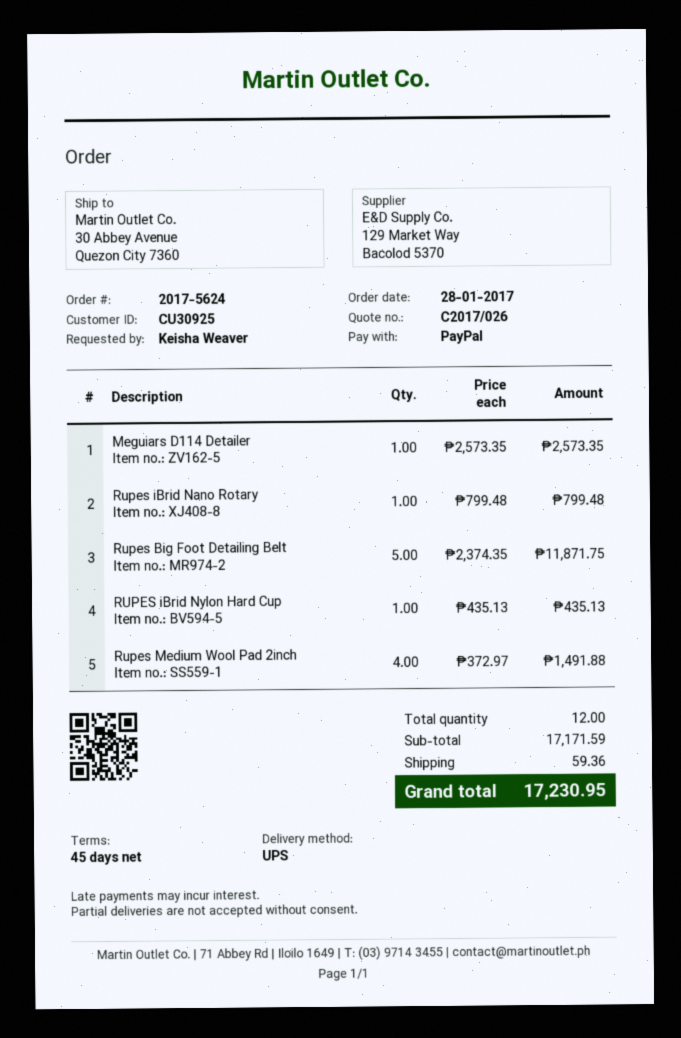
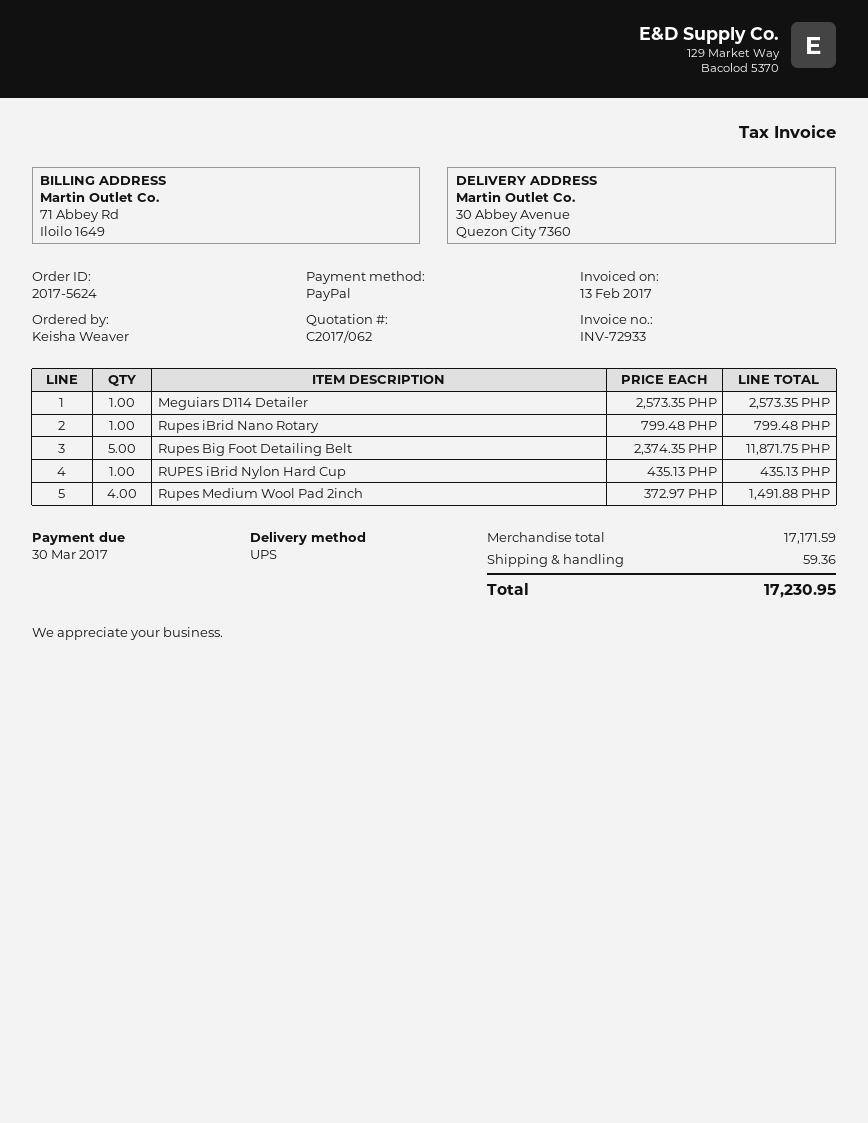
quote number: C2017/026 -> C2017/062

